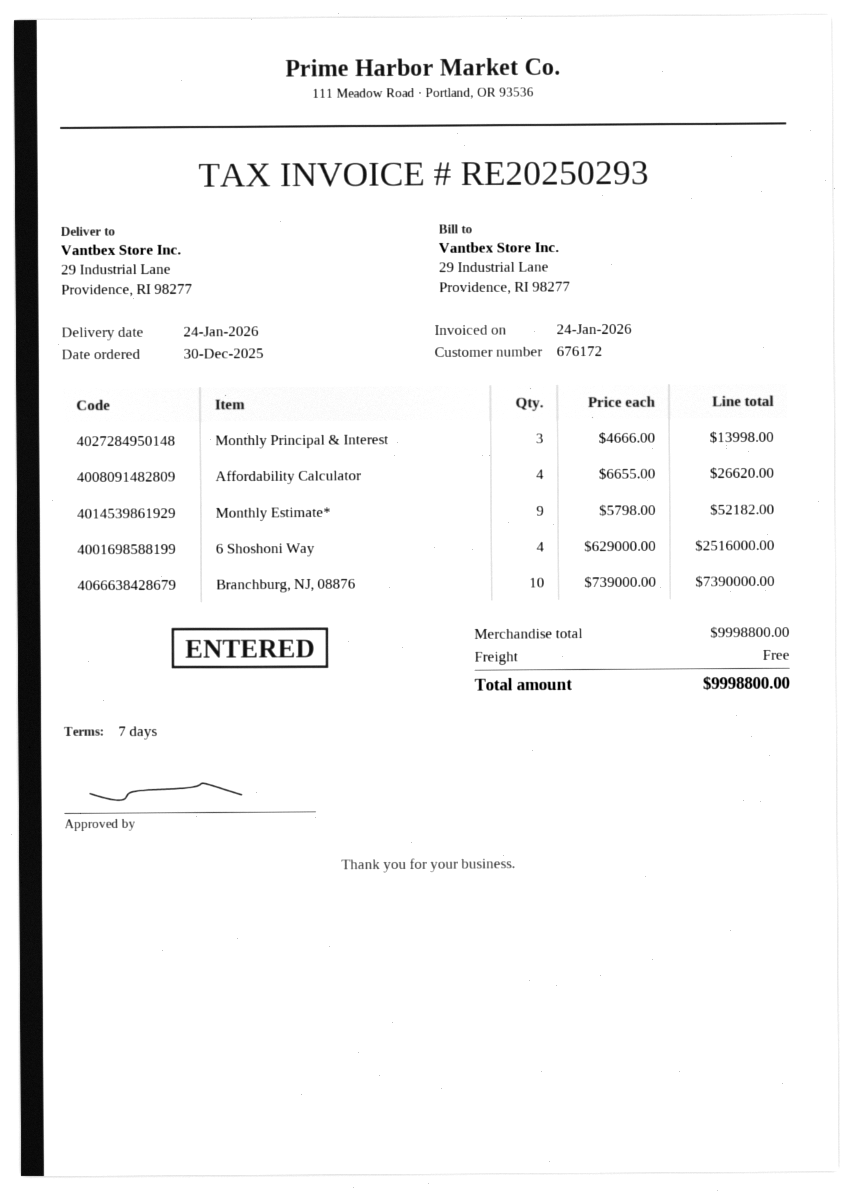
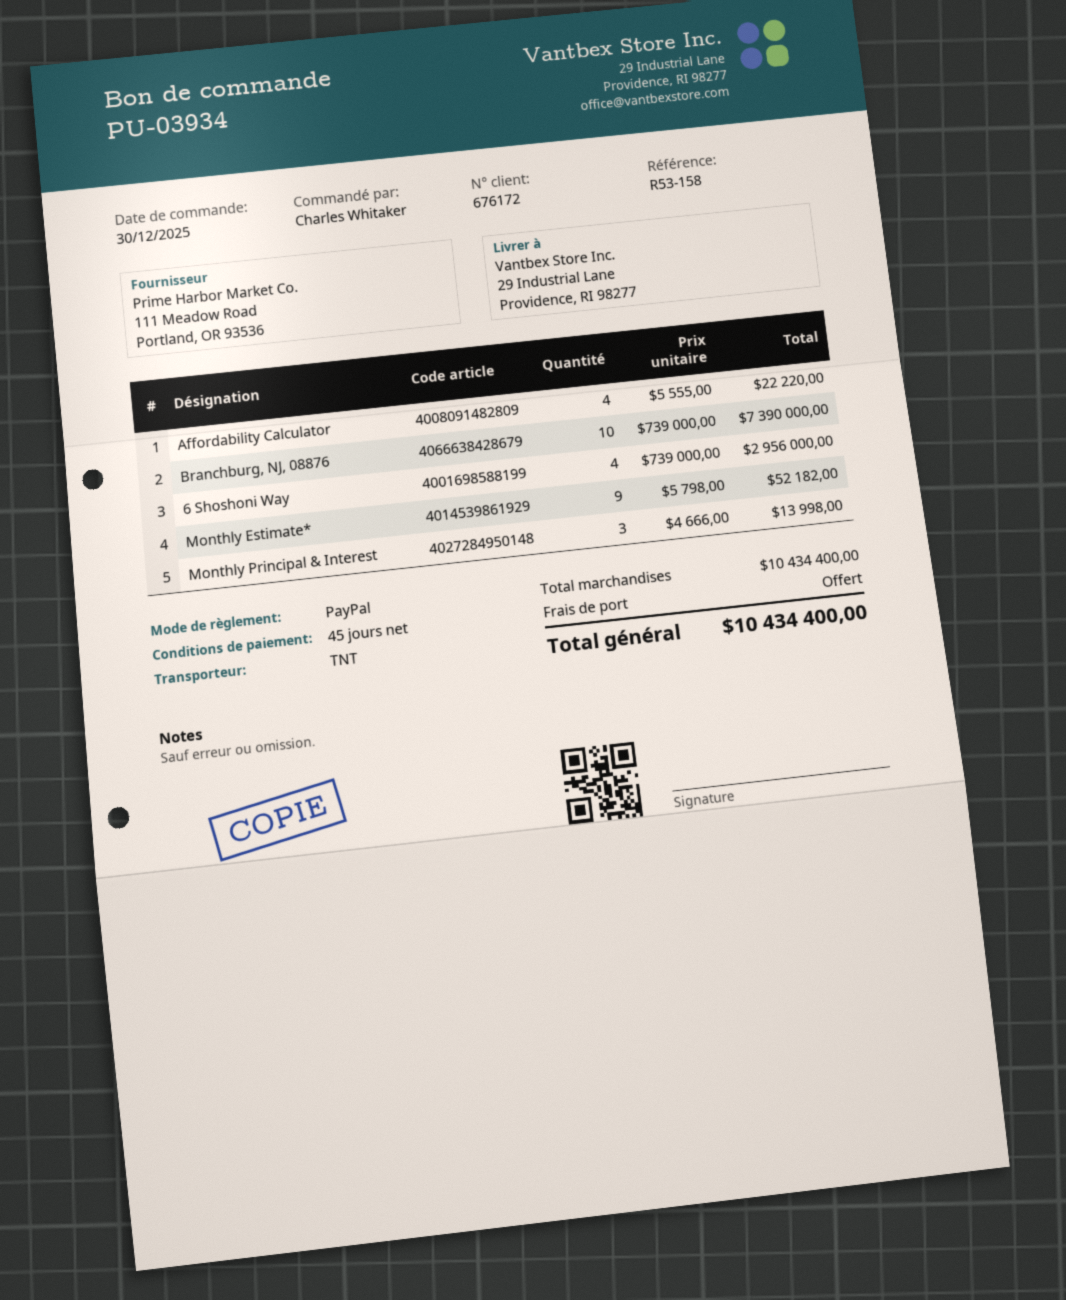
payment terms: 7 days -> 45 days
Affordability Calculator: 4 x 6655.00 = 26620.00 -> 4 x 5555.00 = 22220.00
6 Shoshoni Way: 4 x 629000.00 = 2516000.00 -> 4 x 739000.00 = 2956000.00
subtotal: 9998800.00 -> 10434400.00
total: 9998800.00 -> 10434400.00

